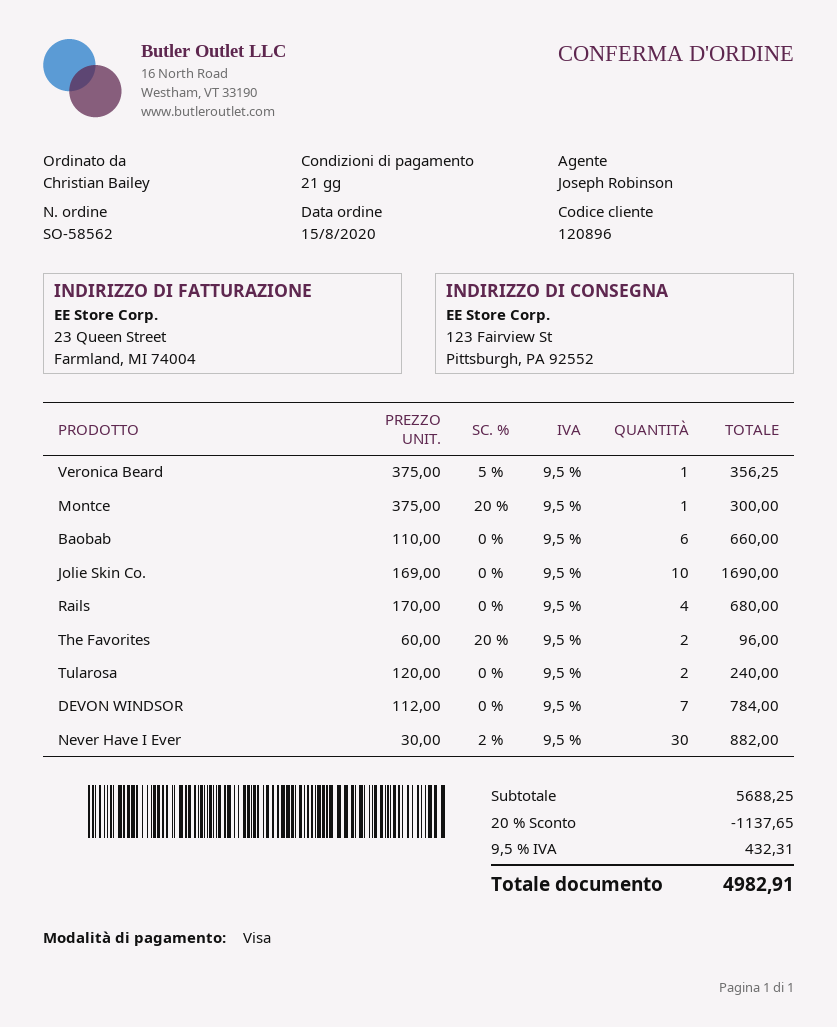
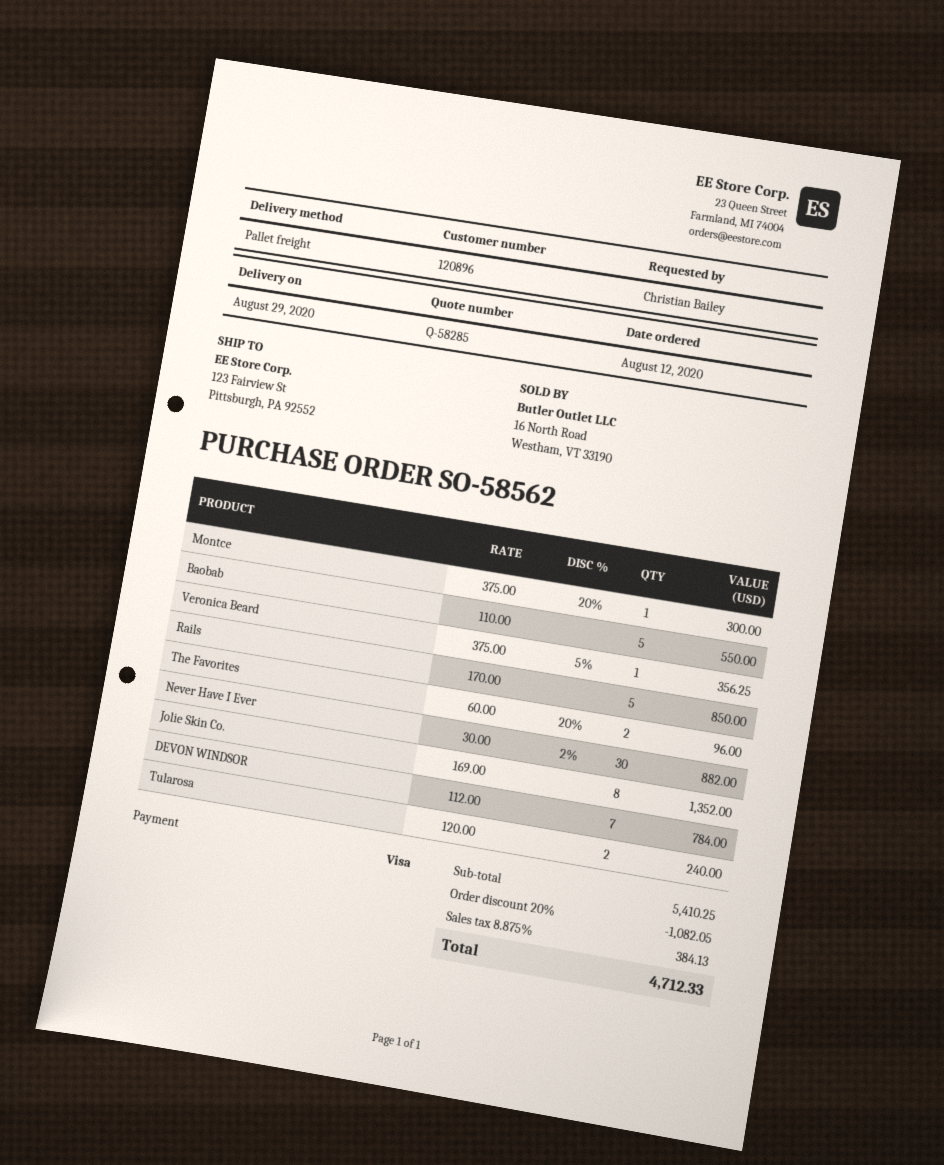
order date: 2020-08-15 -> 2020-08-12
Baobab: 6 x 110.00 = 660.00 -> 5 x 110.00 = 550.00
Jolie Skin Co.: 10 x 169.00 = 1690.00 -> 8 x 169.00 = 1352.00
Rails: 4 x 170.00 = 680.00 -> 5 x 170.00 = 850.00
subtotal: 5688.25 -> 5410.25
discount: 20% = 1137.65 -> 20% = 1082.05
tax: 9.5% = 432.31 -> 8.875% = 384.13
total: 4982.91 -> 4712.33

